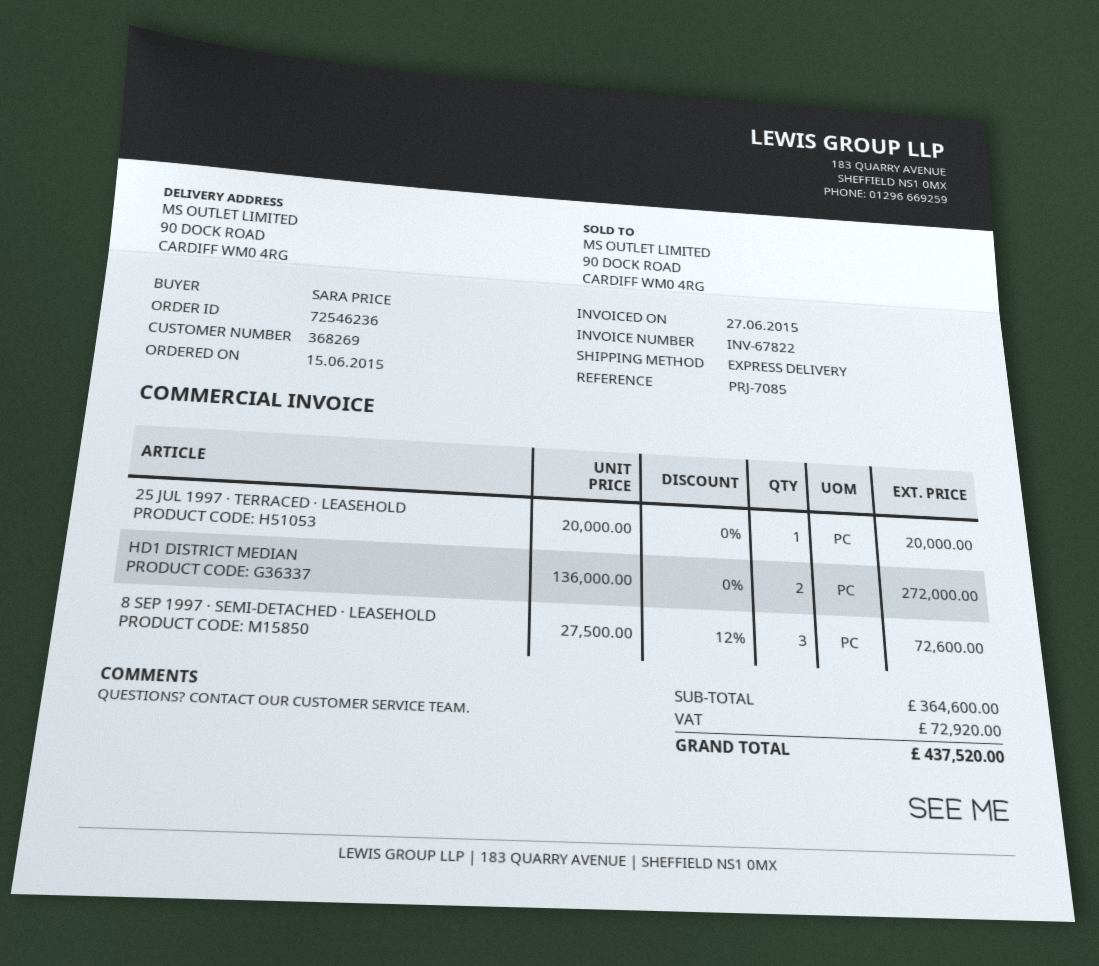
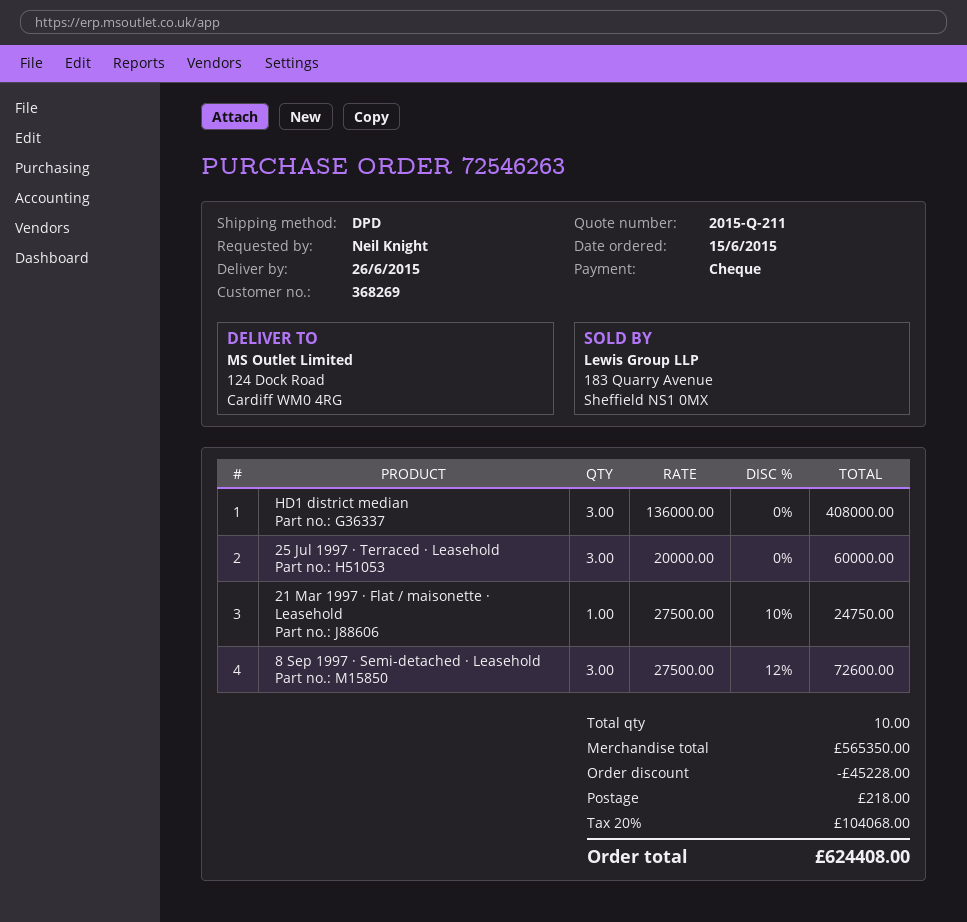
order number: 72546236 -> 72546263
ordered by: SARA PRICE -> Neil Knight
shipping method: express -> DPD
ship to: 90 DOCK ROAD, CARDIFF WM0 4RG -> 124 Dock Road, Cardiff WM0 4RG
25 JUL 1997 · TERRACED · LEASEHOLD: 1 x 20000.00 = 20000.00 -> 3 x 20000.00 = 60000.00
HD1 DISTRICT MEDIAN: 2 x 136000.00 = 272000.00 -> 3 x 136000.00 = 408000.00
21 Mar 1997 · Flat / maisonette · Leasehold: none -> 1 x 27500.00 - 10% = 24750.00
subtotal: 364600.00 -> 565350.00
discount: none -> 45228.00
shipping: none -> 218.00
tax: 72920.00 -> 104068.00
total: 437520.00 -> 624408.00

